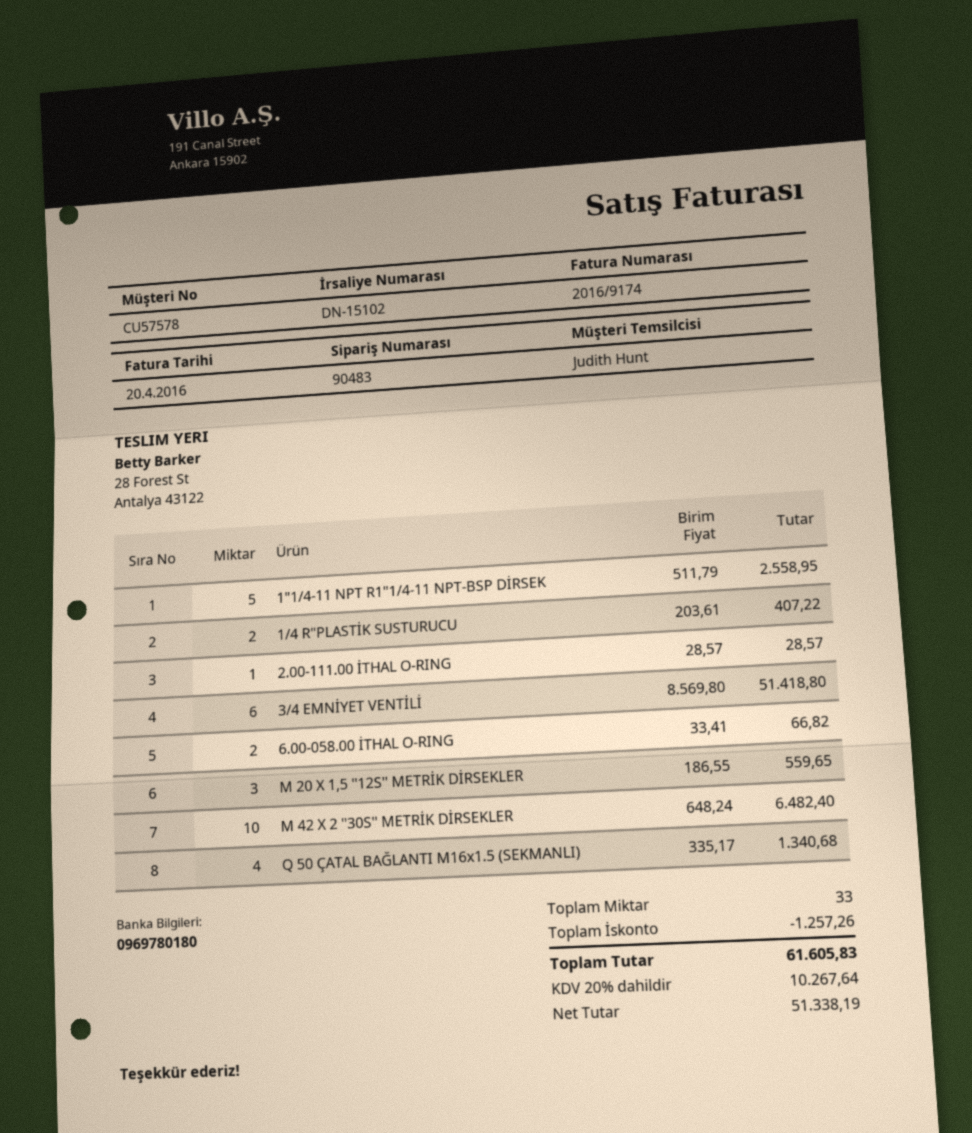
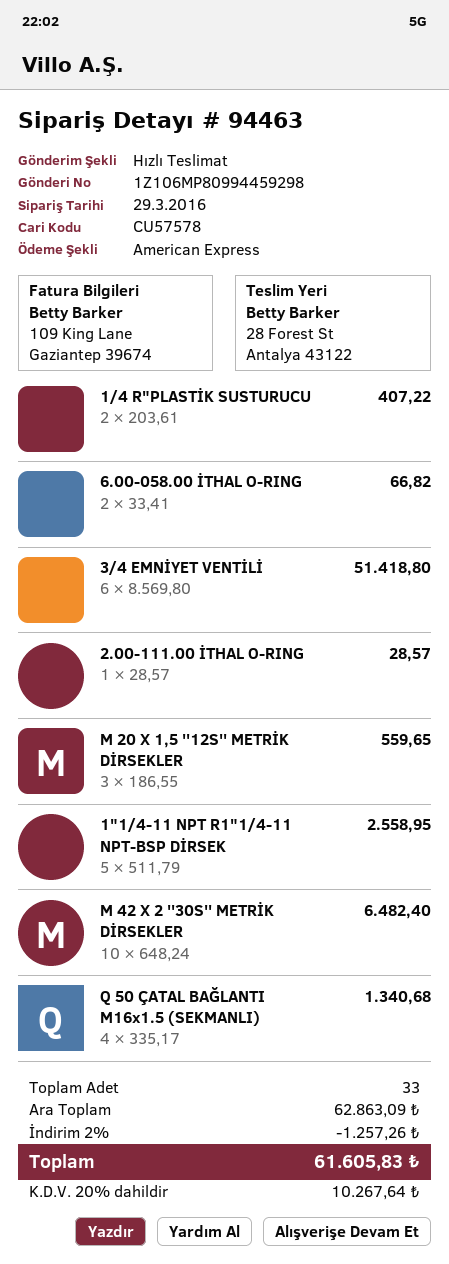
order number: 90483 -> 94463

